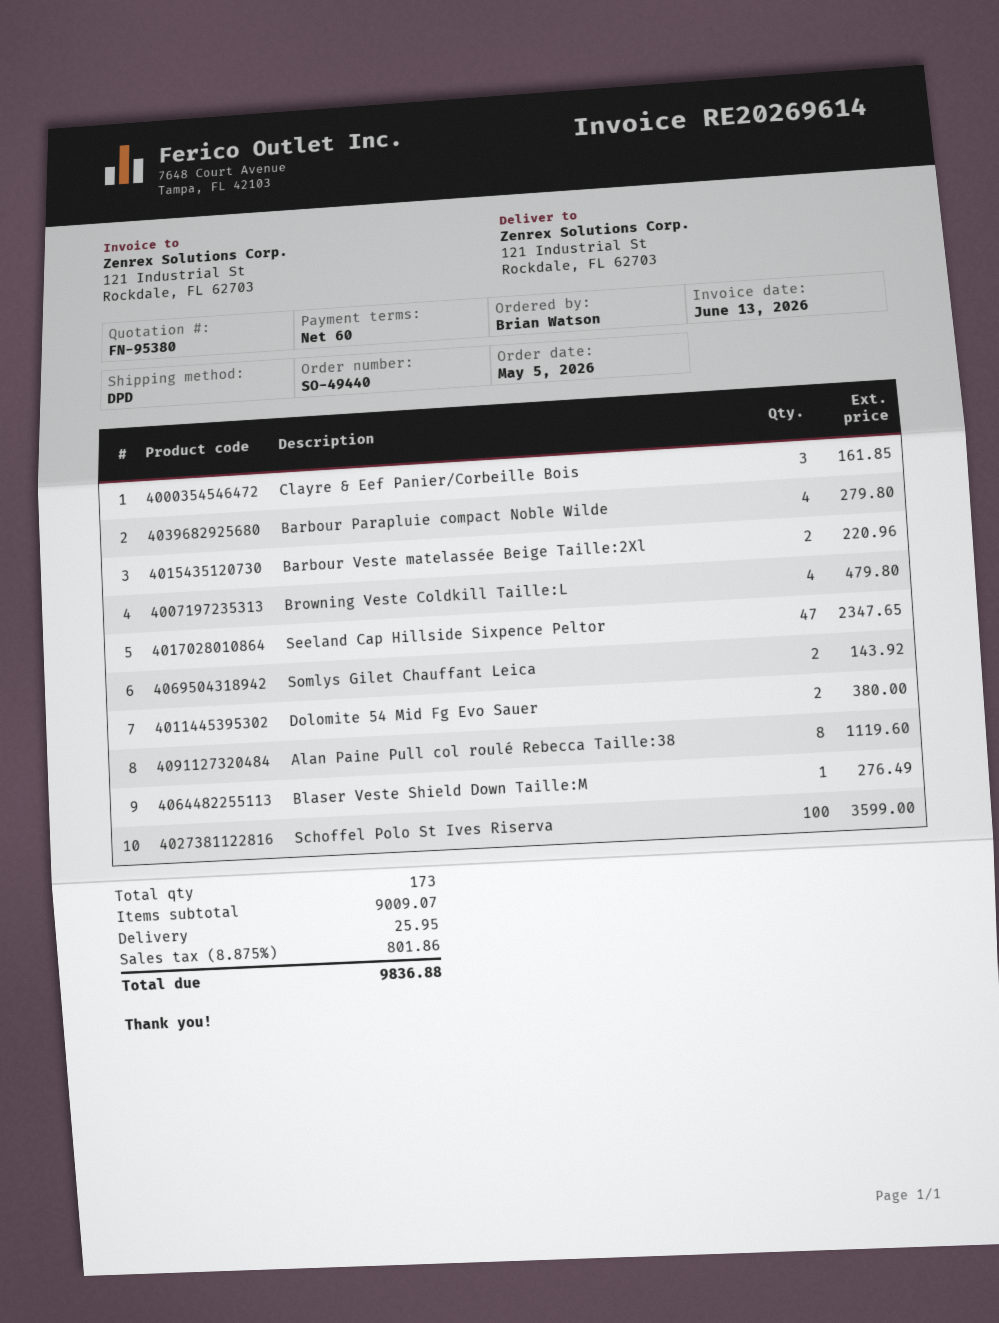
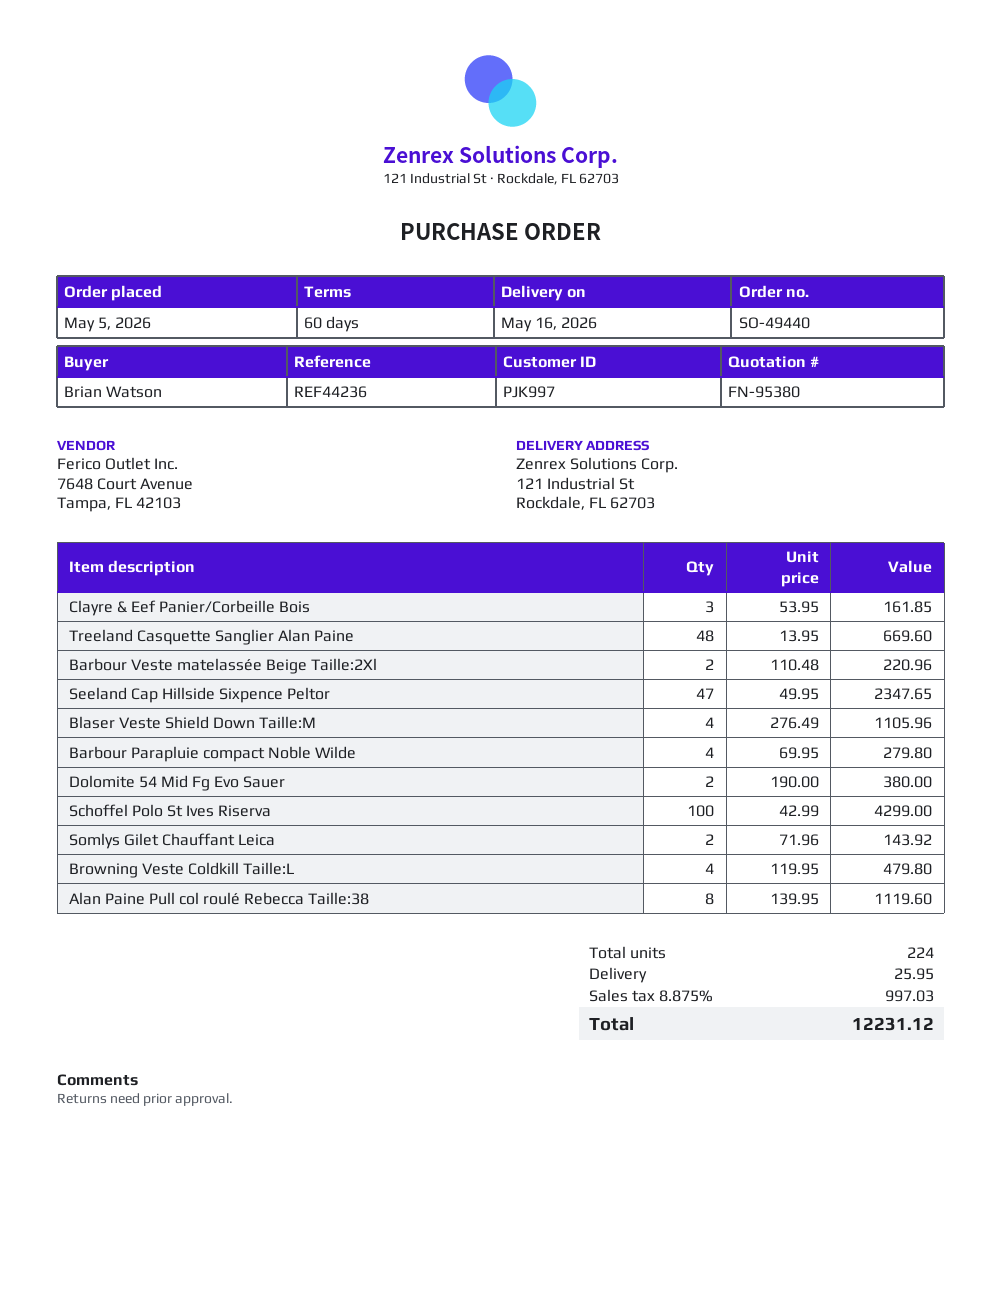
Blaser Veste Shield Down Taille:M: 1 for 276.49 -> 4 for 1105.96
Schoffel Polo St Ives Riserva: 100 for 3599.00 -> 100 for 4299.00
Treeland Casquette Sanglier Alan Paine: none -> 48 for 669.60
total quantity: 173 -> 224
tax: 8.875% = 801.86 -> 8.875% = 997.03
total: 9836.88 -> 12231.12

